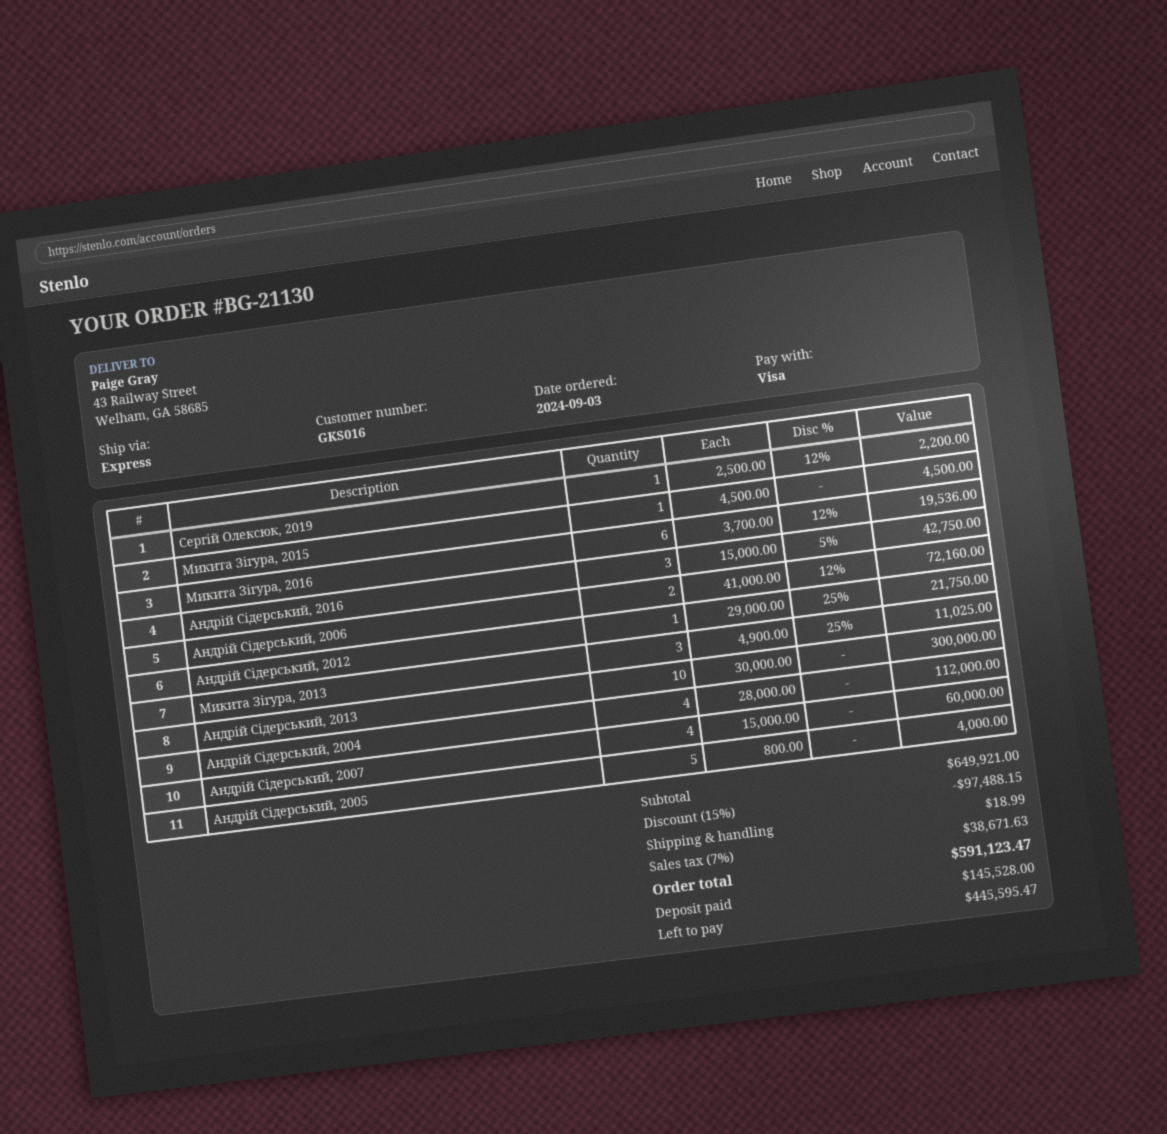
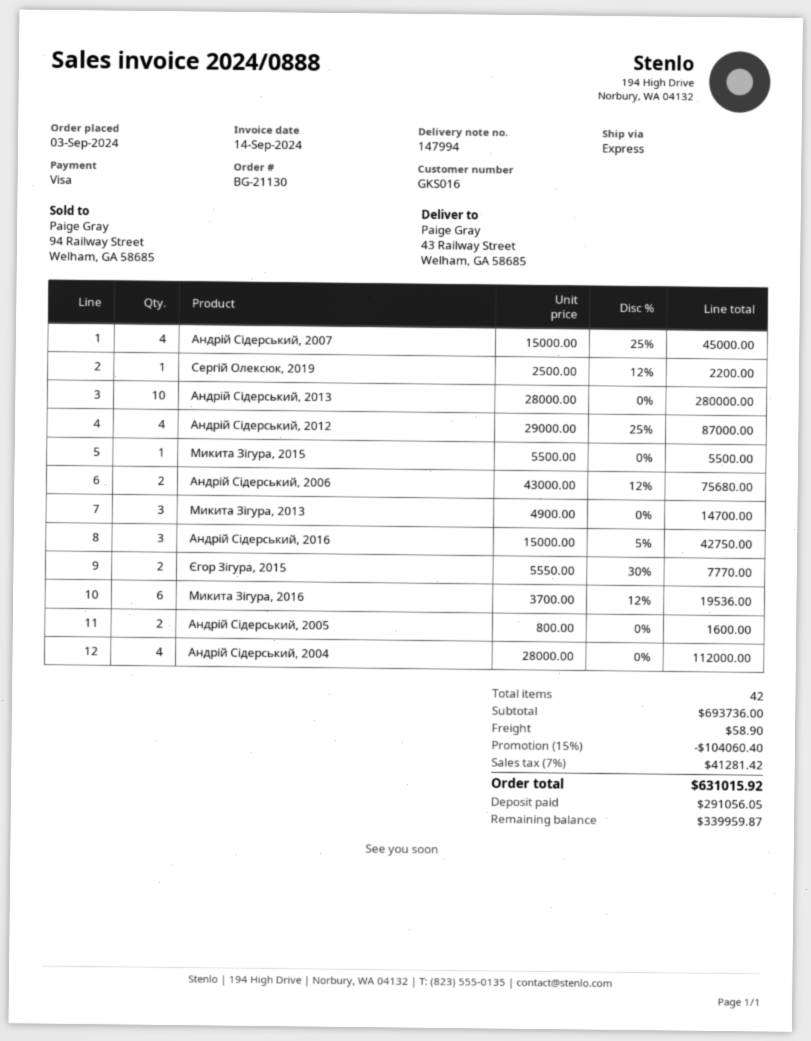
Микита Зігура, 2015: 1 x 4500.00 = 4500.00 -> 1 x 5500.00 = 5500.00
Андрій Сідерський, 2006: 2 x 41000.00 - 12% = 72160.00 -> 2 x 43000.00 - 12% = 75680.00
Андрій Сідерський, 2012: 1 x 29000.00 - 25% = 21750.00 -> 4 x 29000.00 - 25% = 87000.00
Микита Зігура, 2013: 3 x 4900.00 - 25% = 11025.00 -> 3 x 4900.00 = 14700.00
Андрій Сідерський, 2013: 10 x 30000.00 = 300000.00 -> 10 x 28000.00 = 280000.00
Андрій Сідерський, 2007: 4 x 15000.00 = 60000.00 -> 4 x 15000.00 - 25% = 45000.00
Андрій Сідерський, 2005: 5 x 800.00 = 4000.00 -> 2 x 800.00 = 1600.00
Єгор Зігура, 2015: none -> 2 x 5550.00 - 30% = 7770.00
subtotal: 649921.00 -> 693736.00
discount: 15% = 97488.15 -> 15% = 104060.40
shipping: 18.99 -> 58.90
tax: 7% = 38671.63 -> 7% = 41281.42
total: 591123.47 -> 631015.92
deposit: 145528.00 -> 291056.05
balance: 445595.47 -> 339959.87

